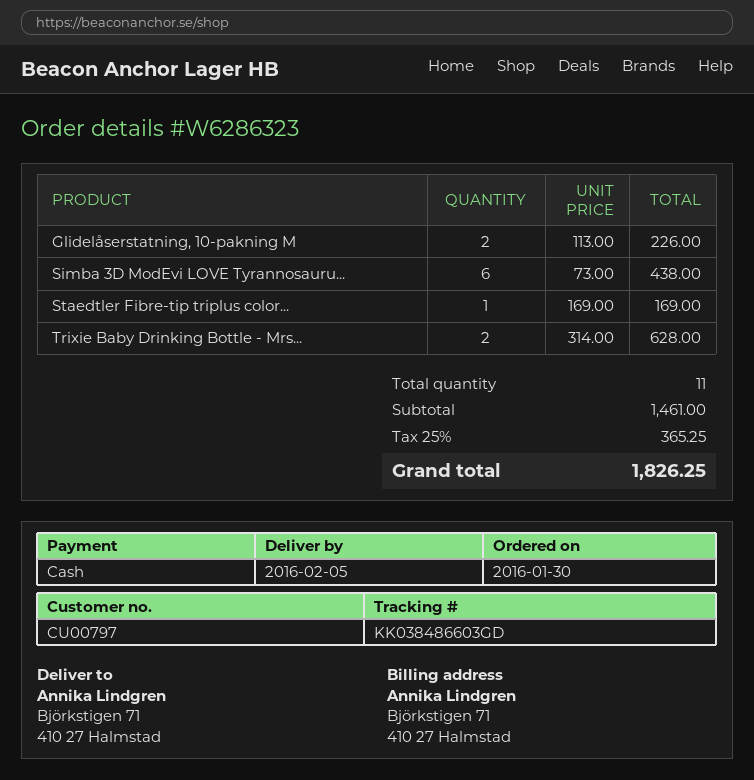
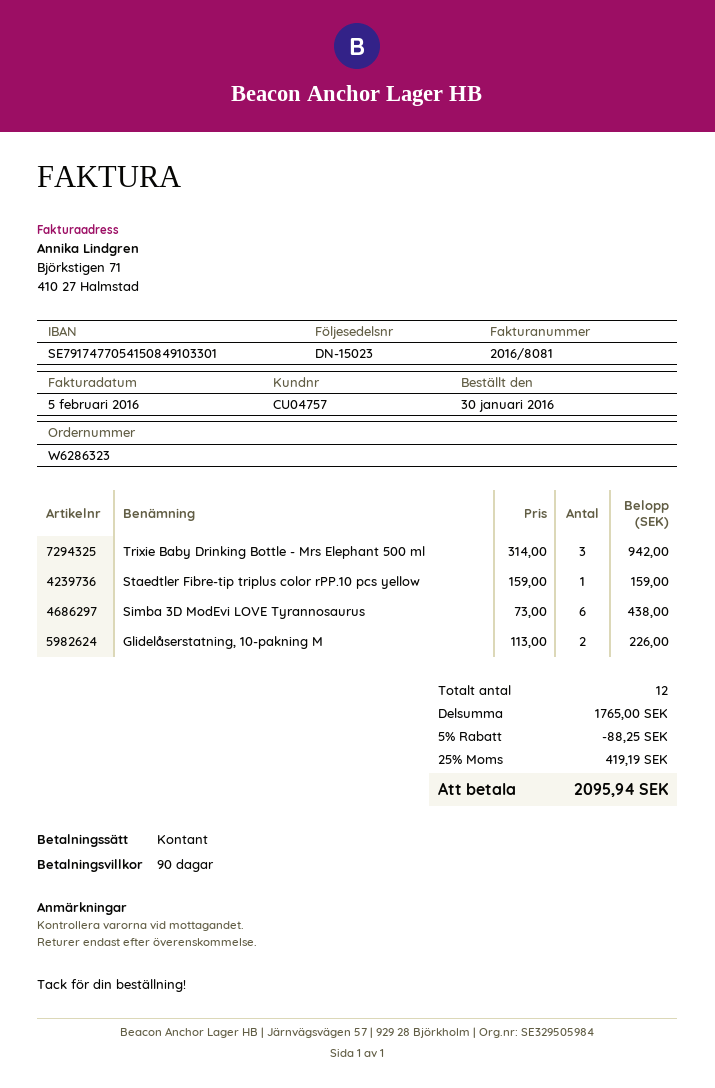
customer number: CU00797 -> CU04757
Staedtler Fibre-tip triplus color...: 1 x 169.00 = 169.00 -> 1 x 159.00 = 159.00
Trixie Baby Drinking Bottle - Mrs...: 2 x 314.00 = 628.00 -> 3 x 314.00 = 942.00
total quantity: 11 -> 12
subtotal: 1461.00 -> 1765.00
discount: none -> 5% = 88.25
tax: 25% = 365.25 -> 25% = 419.19
total: 1826.25 -> 2095.94

